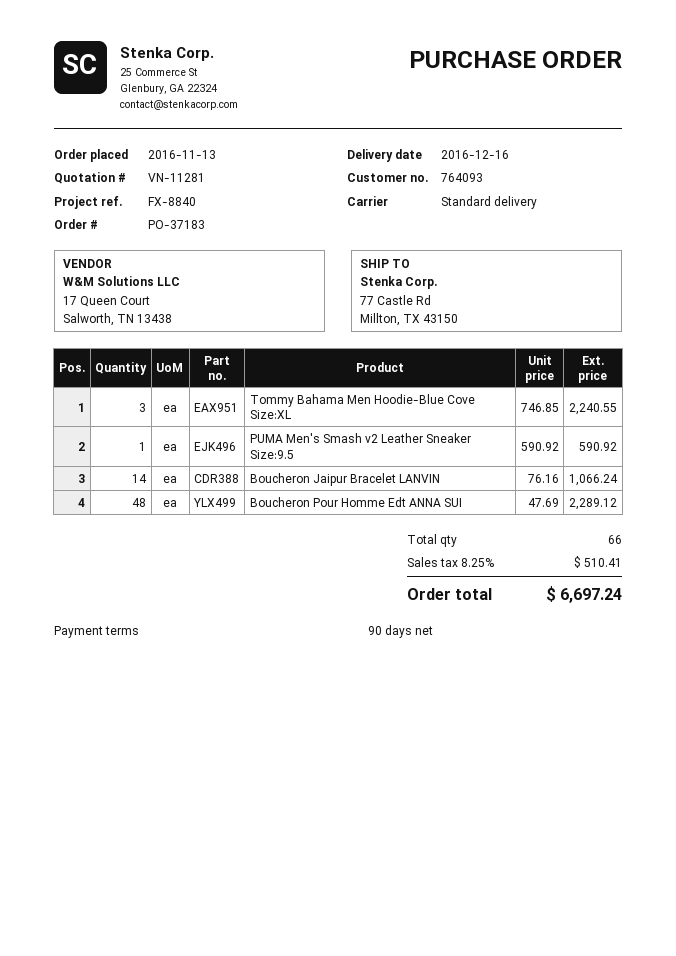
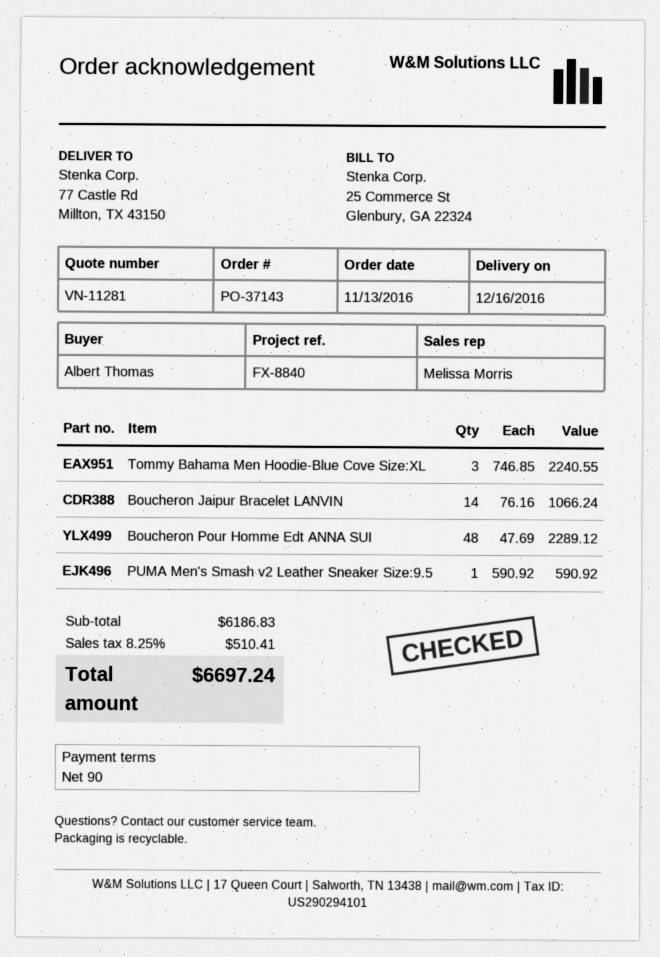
order number: PO-37183 -> PO-37143

